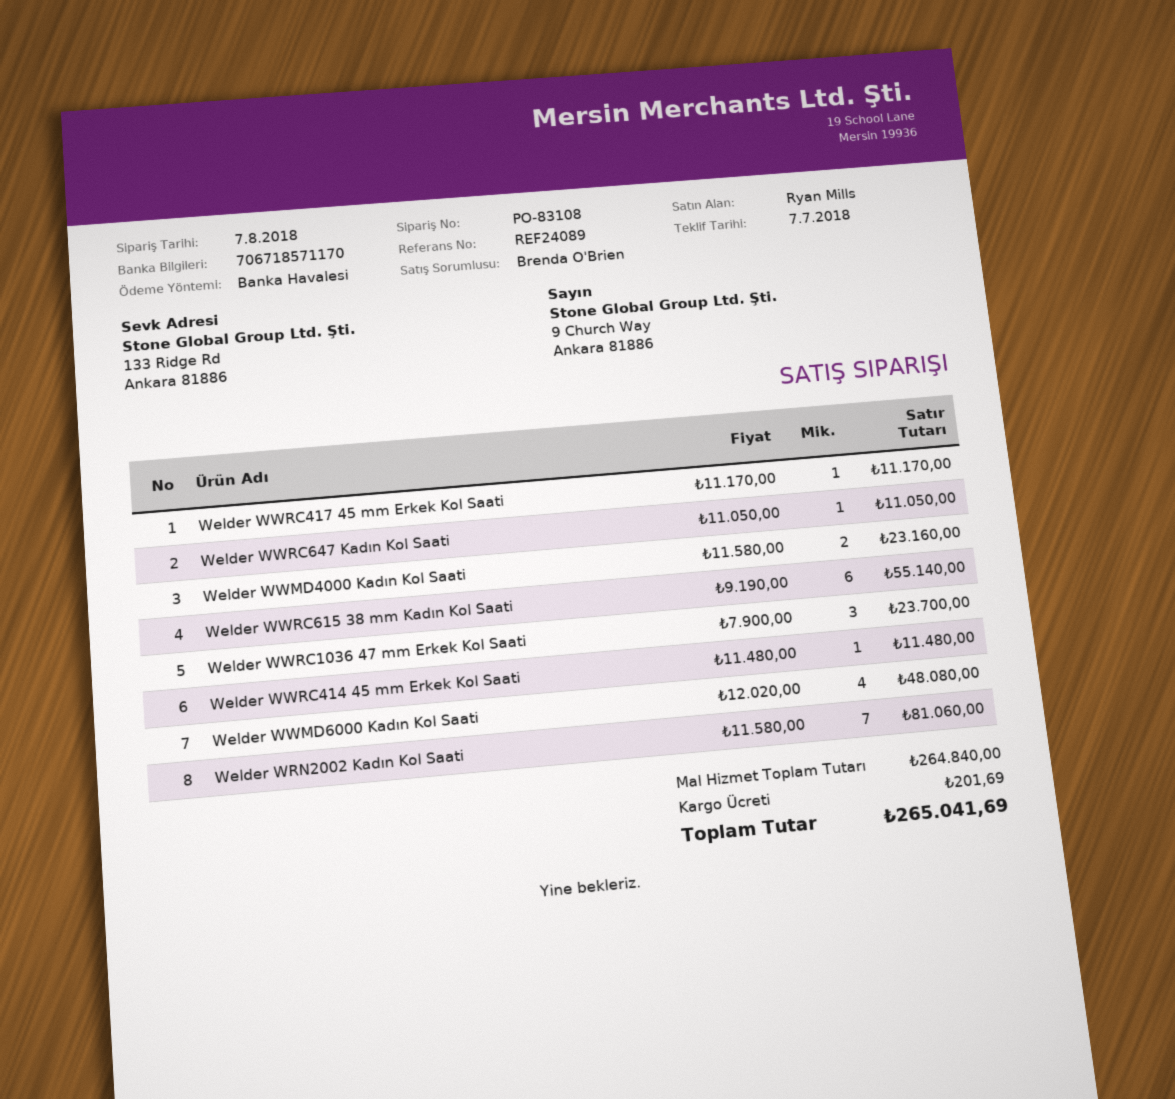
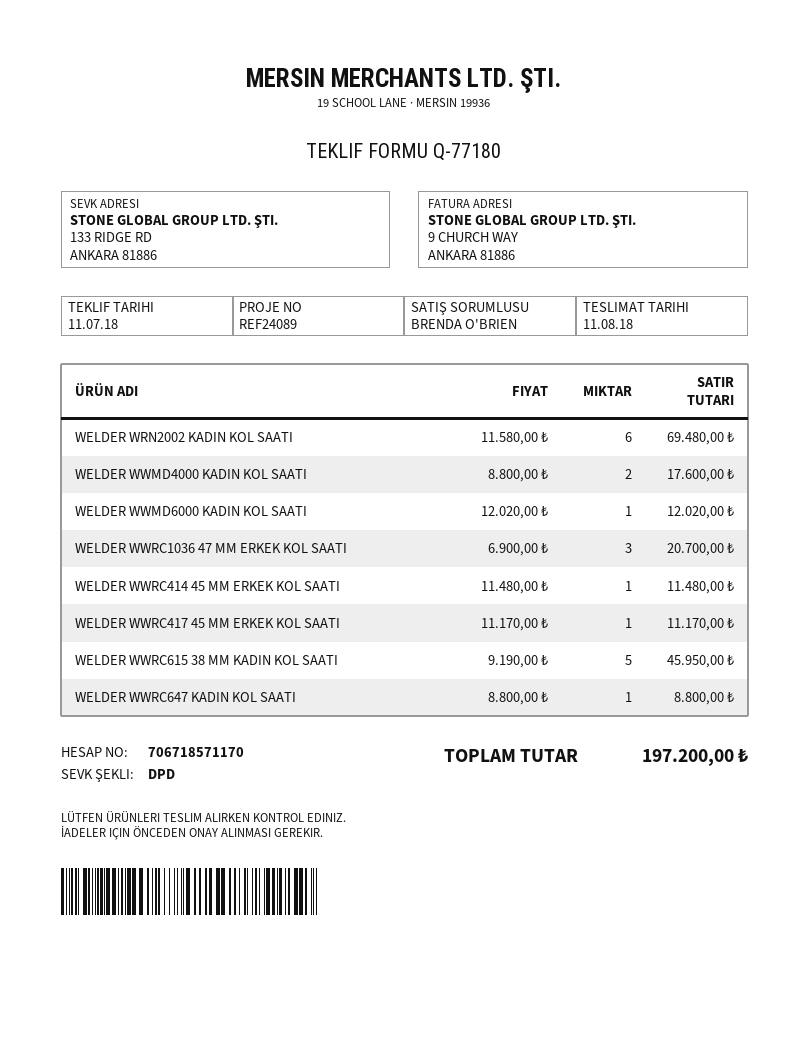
quote date: 2018-07-07 -> 2018-07-11
Welder WWRC647 Kadın Kol Saati: 1 x 11050.00 = 11050.00 -> 1 x 8800.00 = 8800.00
Welder WWMD4000 Kadın Kol Saati: 2 x 11580.00 = 23160.00 -> 2 x 8800.00 = 17600.00
Welder WWRC615 38 mm Kadın Kol Saati: 6 x 9190.00 = 55140.00 -> 5 x 9190.00 = 45950.00
Welder WWRC1036 47 mm Erkek Kol Saati: 3 x 7900.00 = 23700.00 -> 3 x 6900.00 = 20700.00
Welder WWMD6000 Kadın Kol Saati: 4 x 12020.00 = 48080.00 -> 1 x 12020.00 = 12020.00
Welder WRN2002 Kadın Kol Saati: 7 x 11580.00 = 81060.00 -> 6 x 11580.00 = 69480.00
shipping: 201.69 -> none
total: 265041.69 -> 197200.00

